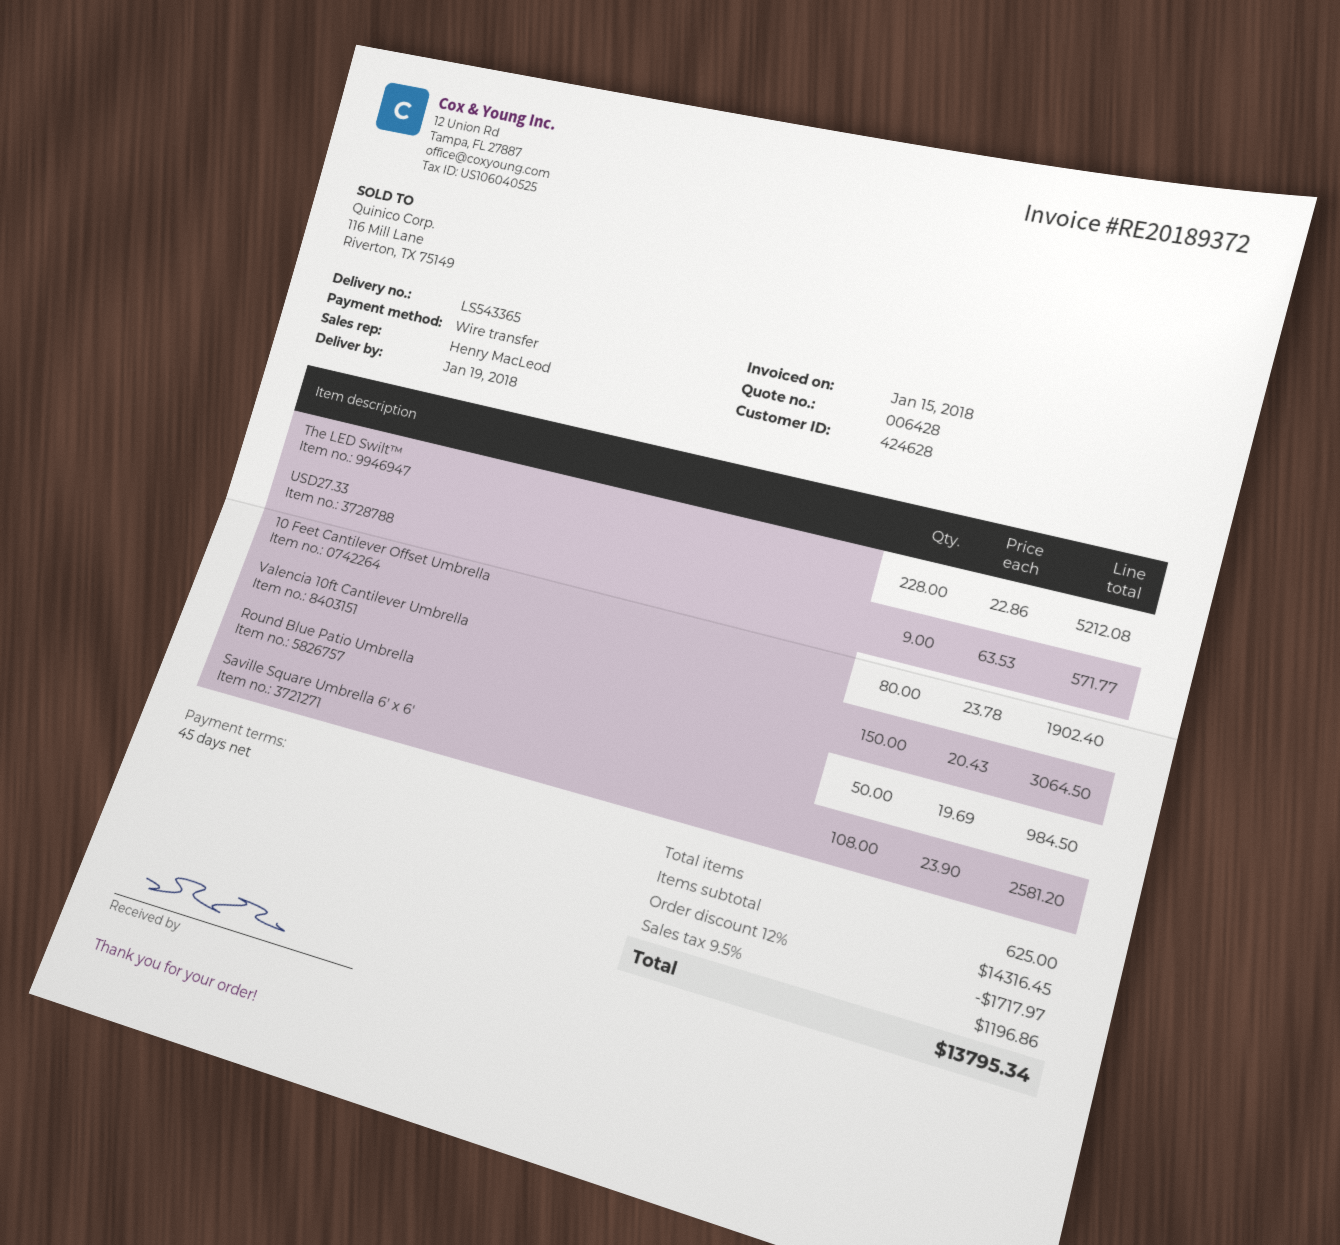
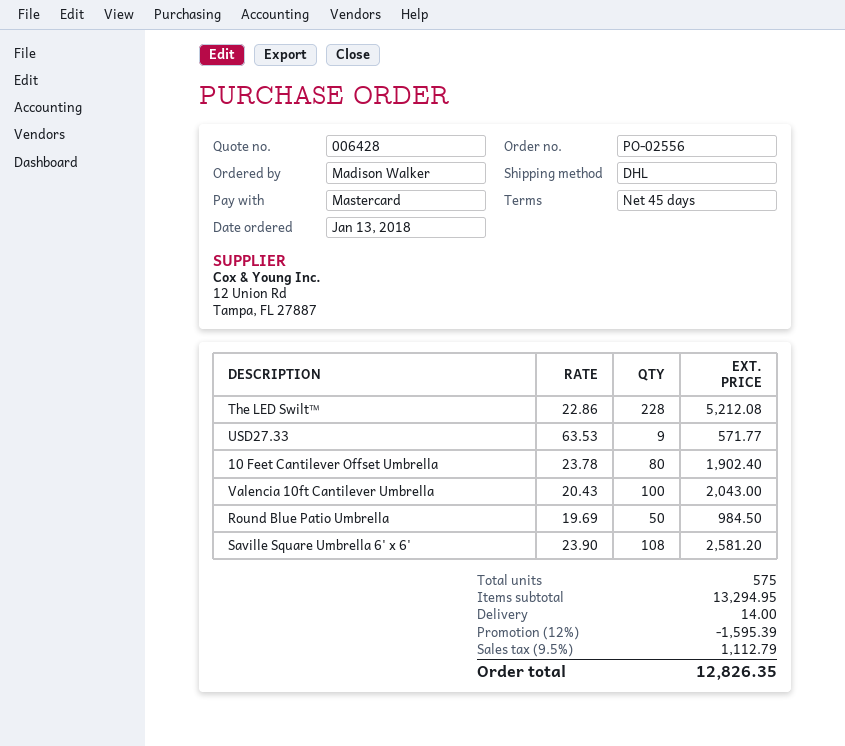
payment method: bank transfer -> Mastercard
Valencia 10ft Cantilever Umbrella: 150 x 20.43 = 3064.50 -> 100 x 20.43 = 2043.00
total quantity: 625 -> 575
subtotal: 14316.45 -> 13294.95
discount: 12% = 1717.97 -> 12% = 1595.39
shipping: none -> 14.00
tax: 9.5% = 1196.86 -> 9.5% = 1112.79
total: 13795.34 -> 12826.35

